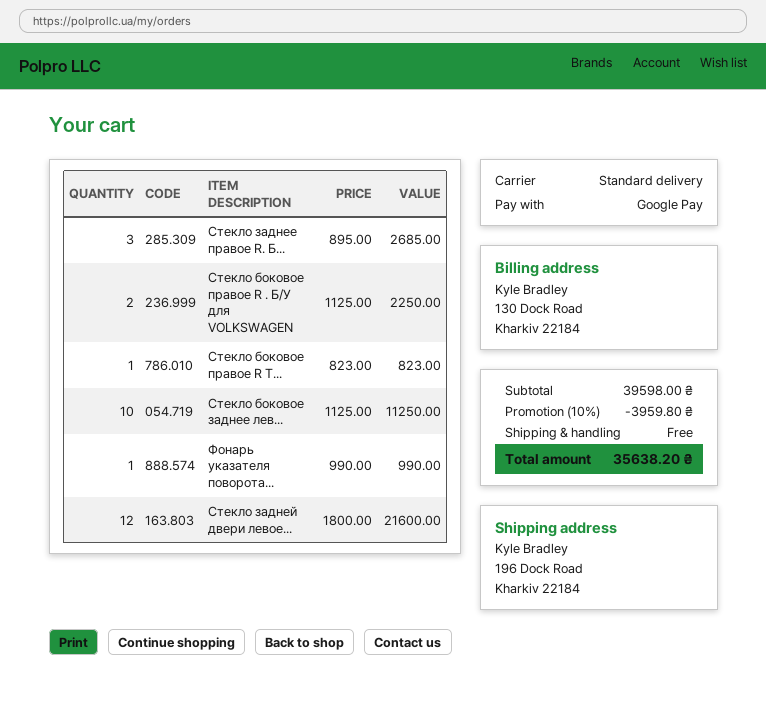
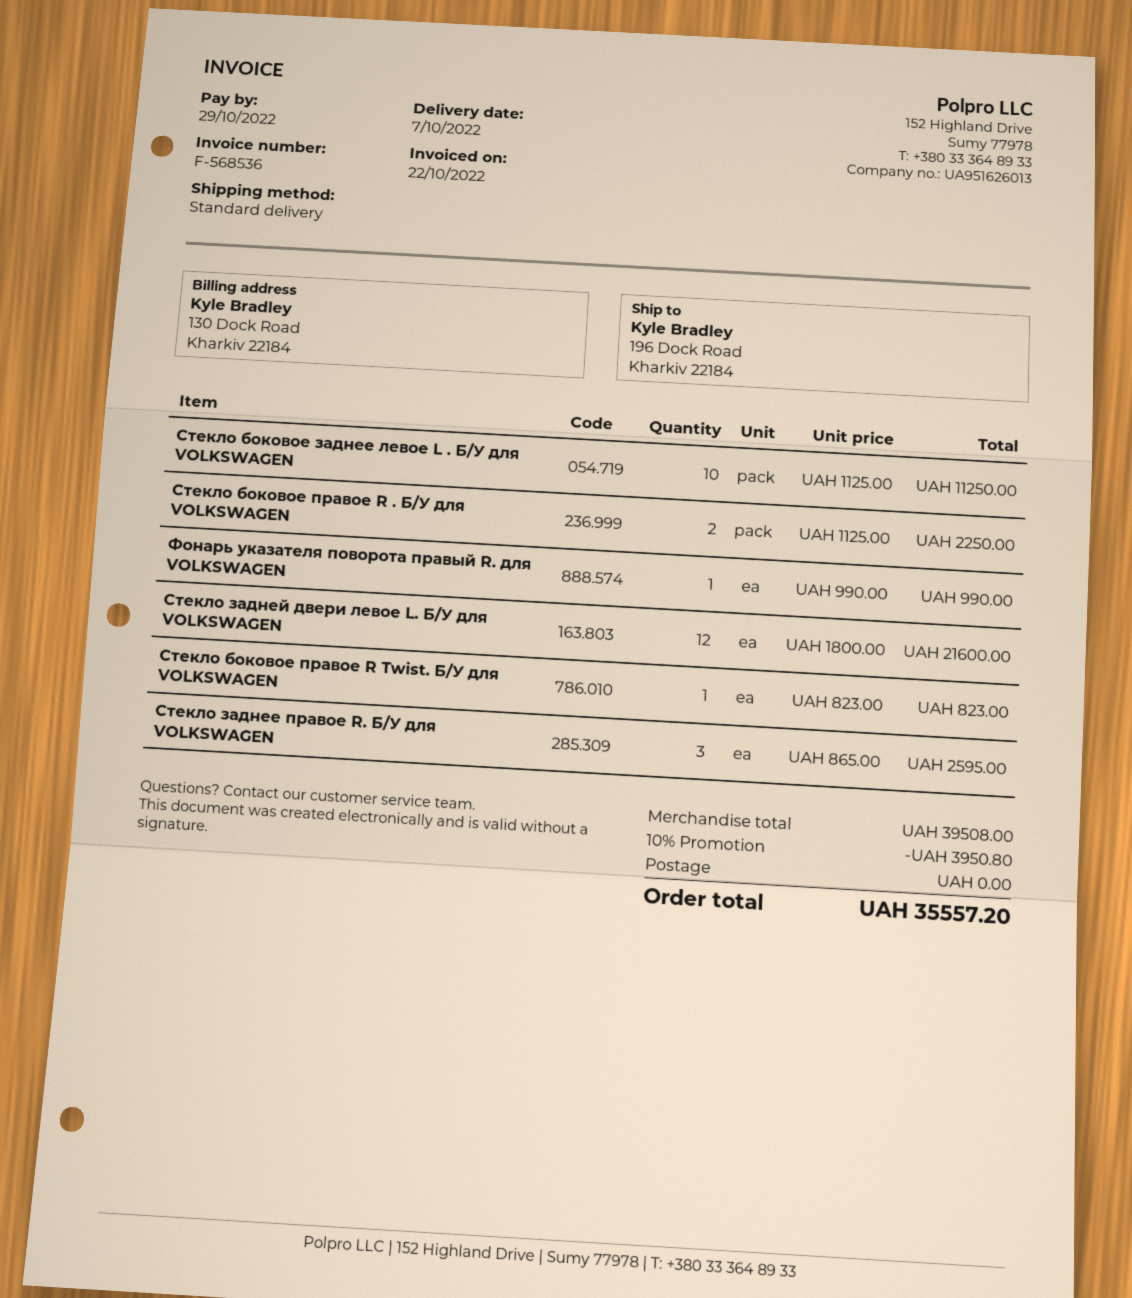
Стекло заднее правое R. Б...: 3 x 895.00 = 2685.00 -> 3 x 865.00 = 2595.00
subtotal: 39598.00 -> 39508.00
discount: 10% = 3959.80 -> 10% = 3950.80
total: 35638.20 -> 35557.20

